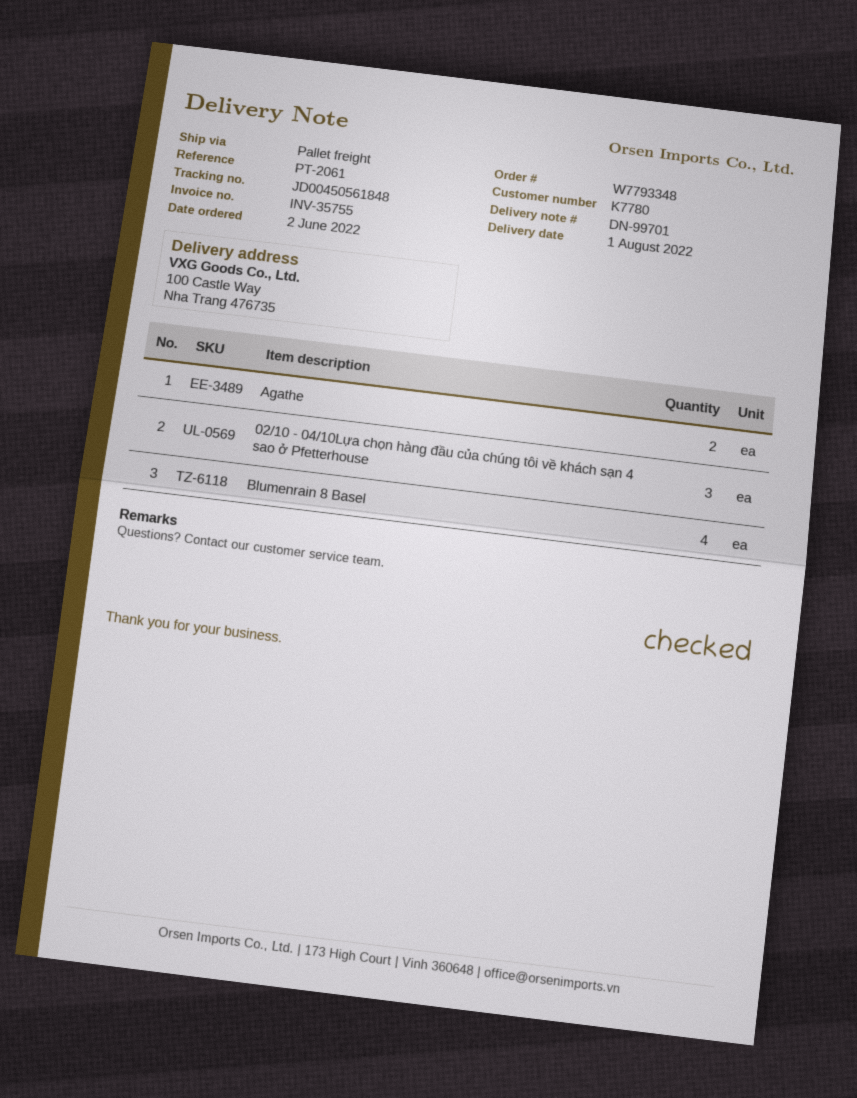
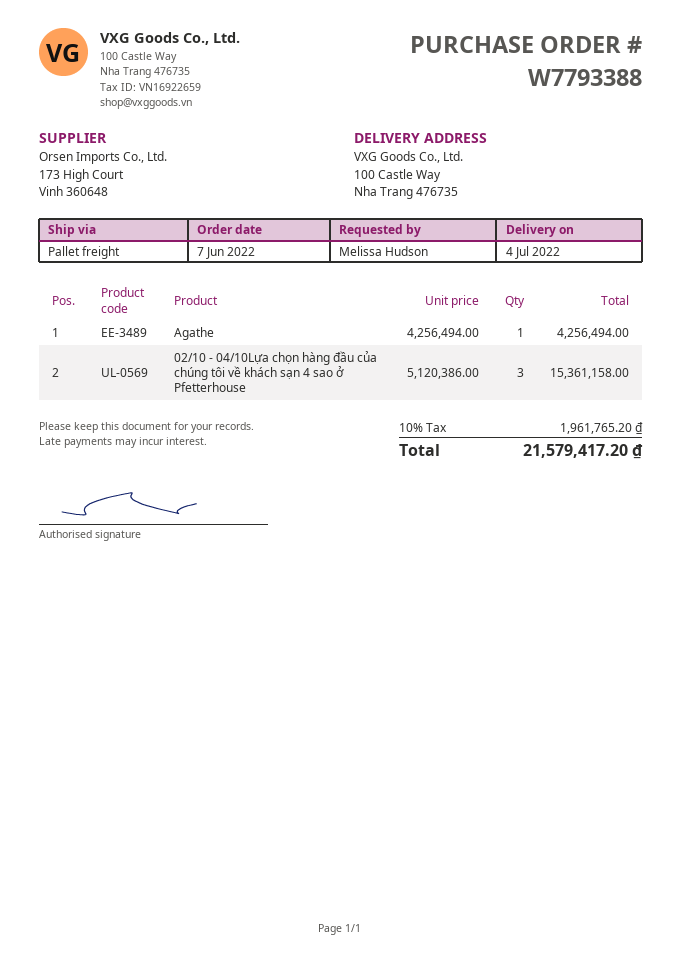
order number: W7793348 -> W7793388
order date: 2022-06-02 -> 2022-06-07
delivery date: 2022-08-01 -> 2022-07-04
Agathe: 2 -> 1
Blumenrain 8 Basel: 4 -> none

